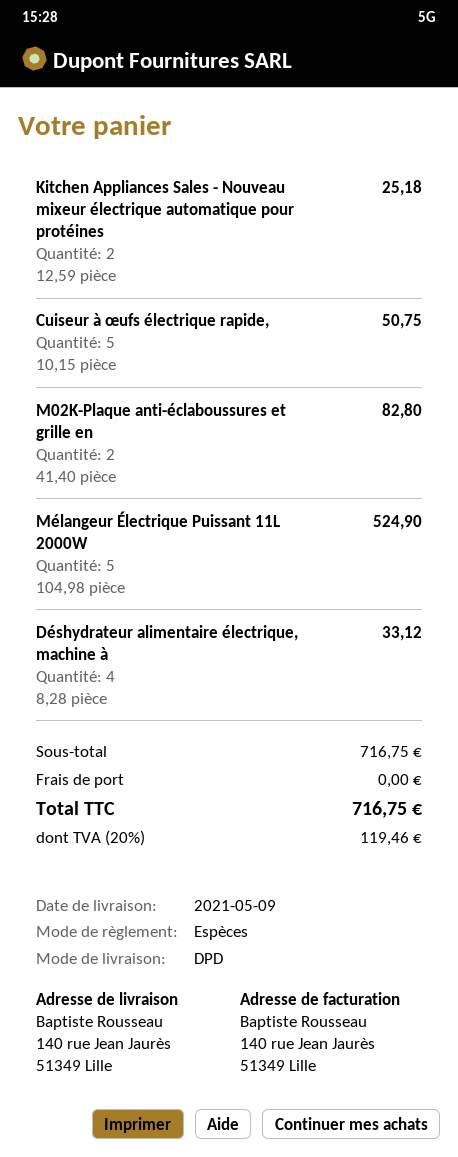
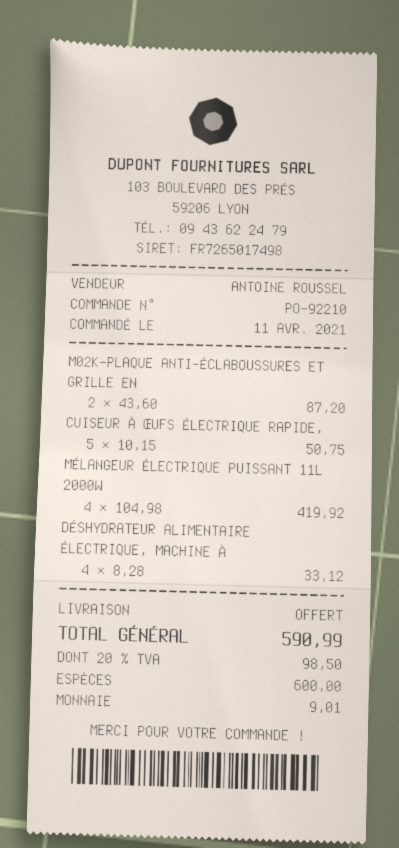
Kitchen Appliances Sales - Nouveau mixeur électrique automatique pour protéines: 2 x 12.59 = 25.18 -> none
M02K-Plaque anti-éclaboussures et grille en: 2 x 41.40 = 82.80 -> 2 x 43.60 = 87.20
Mélangeur Électrique Puissant 11L 2000W: 5 x 104.98 = 524.90 -> 4 x 104.98 = 419.92
tax: 20% = 119.46 -> 20% = 98.50
total: 716.75 -> 590.99

